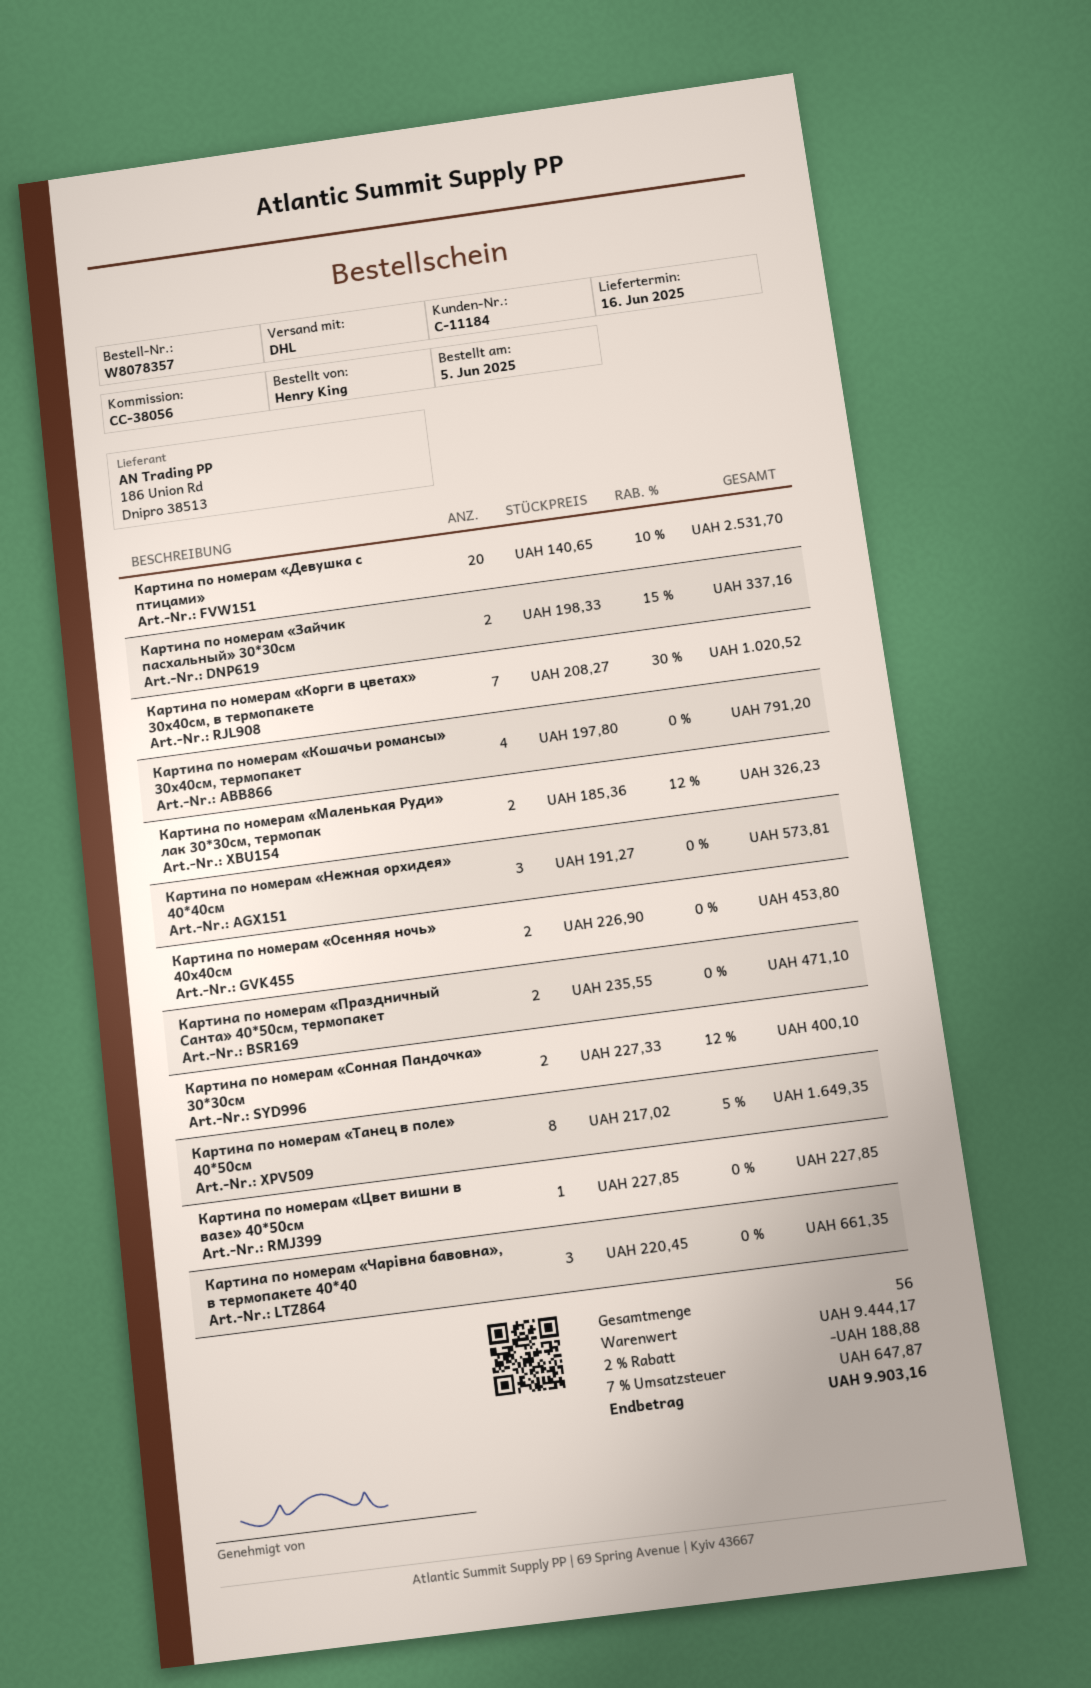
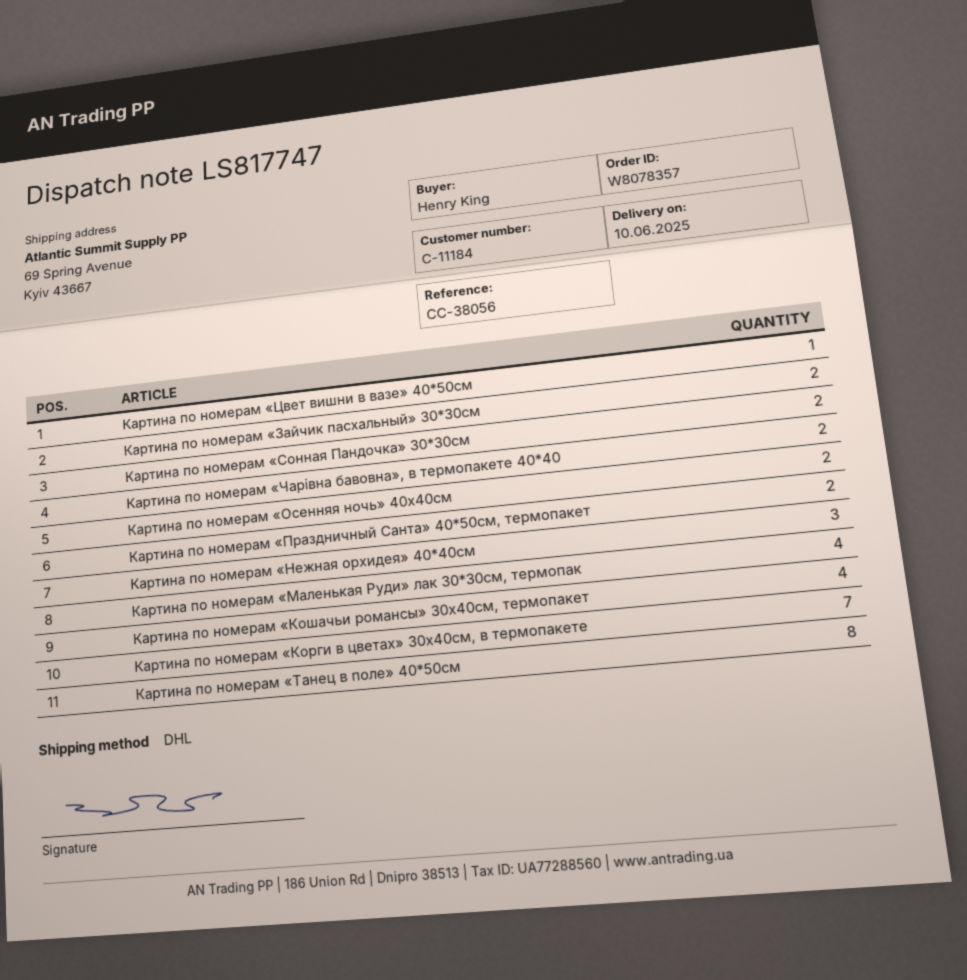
delivery date: 2025-06-16 -> 2025-06-10
Картина по номерам «Девушка с птицами»: 20 -> none
Картина по номерам «Маленькая Руди» лак 30*30см, термопак: 2 -> 4
Картина по номерам «Чарівна бавовна», в термопакете 40*40: 3 -> 2

